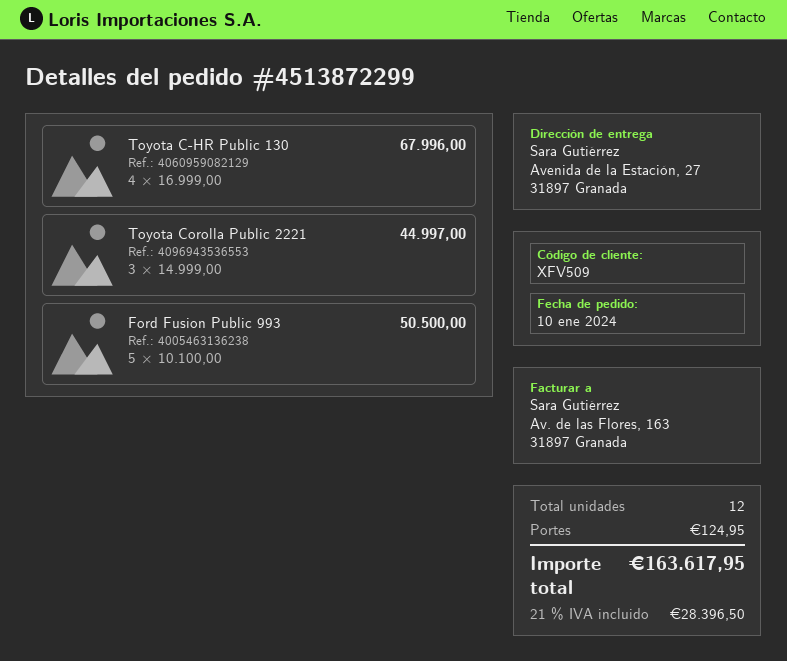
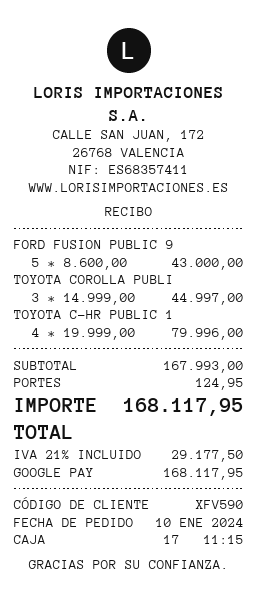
customer number: XFV509 -> XFV590
Toyota C-HR Public 130: 4 x 16999.00 = 67996.00 -> 4 x 19999.00 = 79996.00
Ford Fusion Public 993: 5 x 10100.00 = 50500.00 -> 5 x 8600.00 = 43000.00
tax: 21% = 28396.50 -> 21% = 29177.50
total: 163617.95 -> 168117.95

